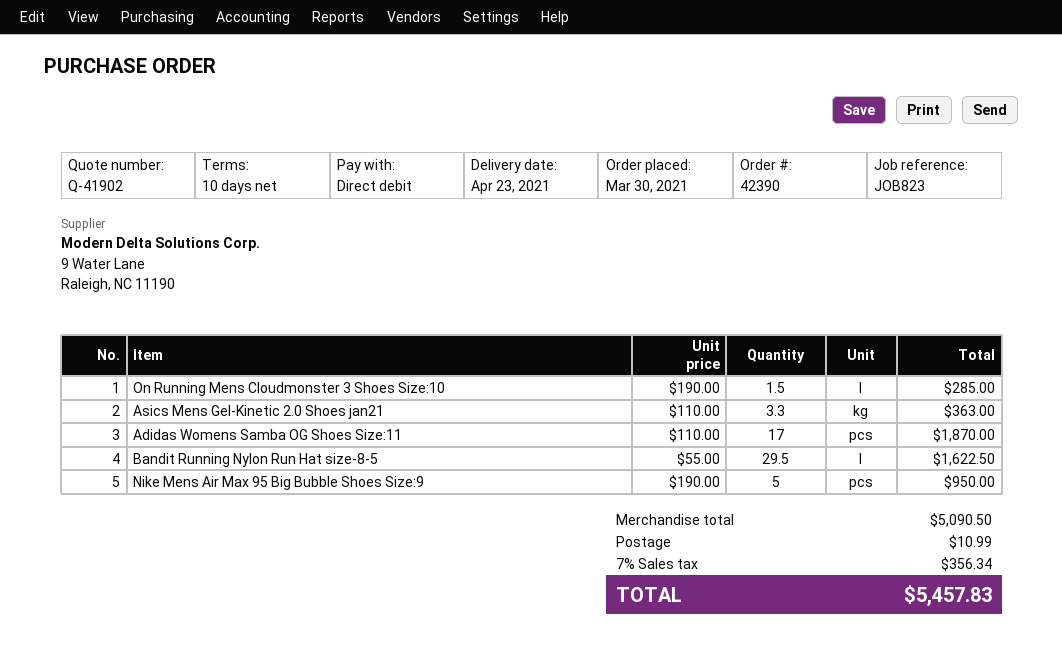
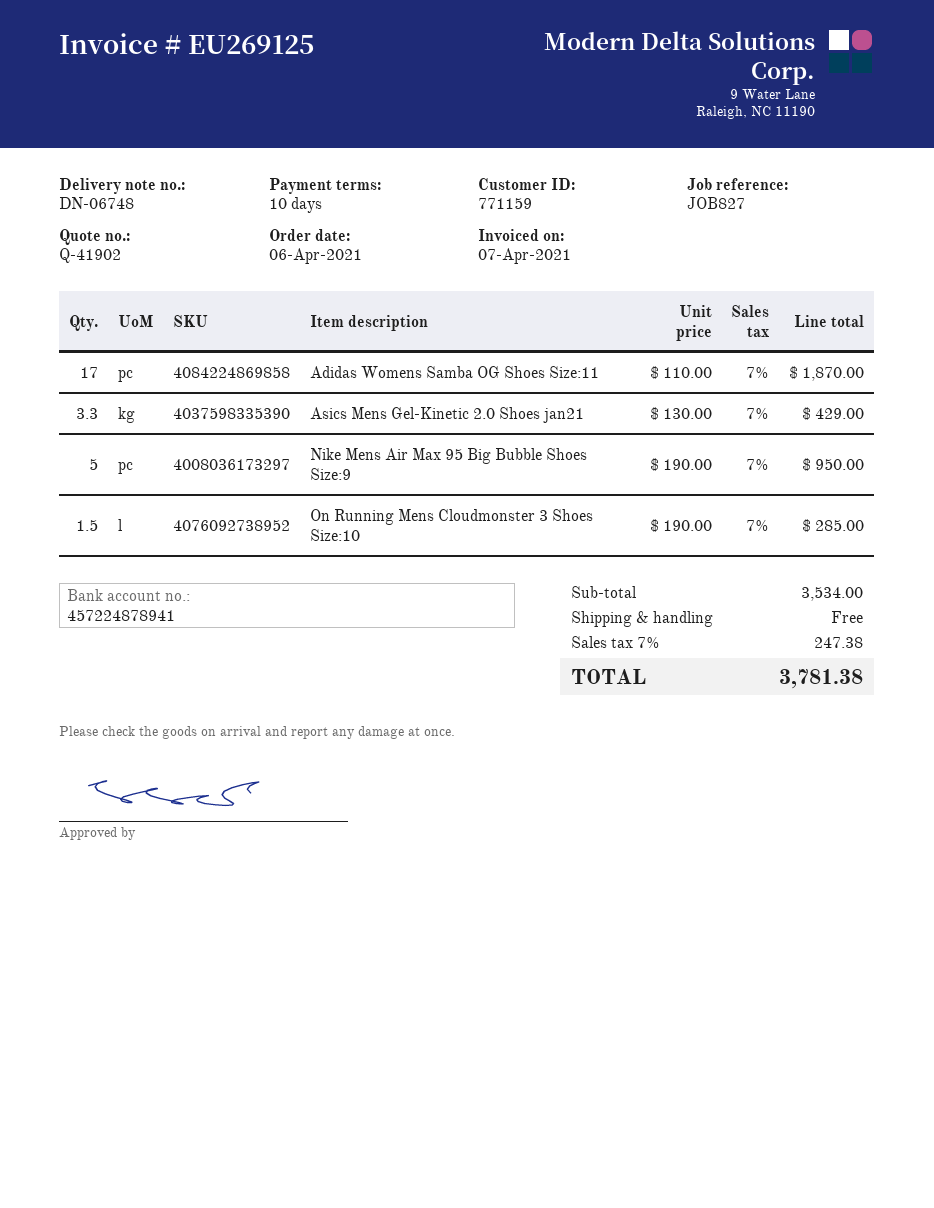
order date: 2021-03-30 -> 2021-04-06
reference: JOB823 -> JOB827
Asics Mens Gel-Kinetic 2.0 Shoes jan21: 3.3 x 110.00 = 363.00 -> 3.3 x 130.00 = 429.00
Bandit Running Nylon Run Hat size-8-5: 29.5 x 55.00 = 1622.50 -> none
subtotal: 5090.50 -> 3534.00
shipping: 10.99 -> 0.00
tax: 7% = 356.34 -> 7% = 247.38
total: 5457.83 -> 3781.38

